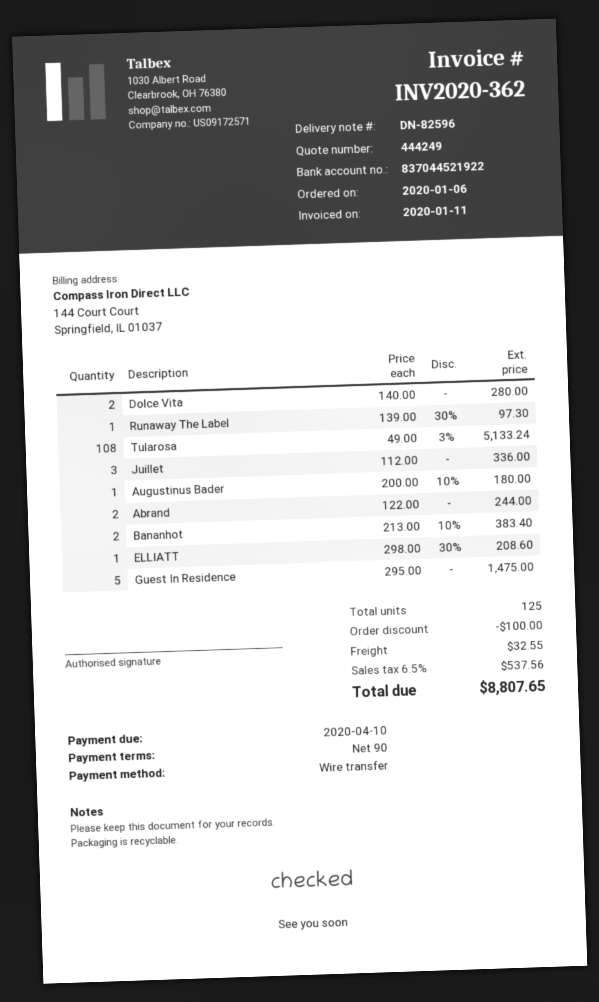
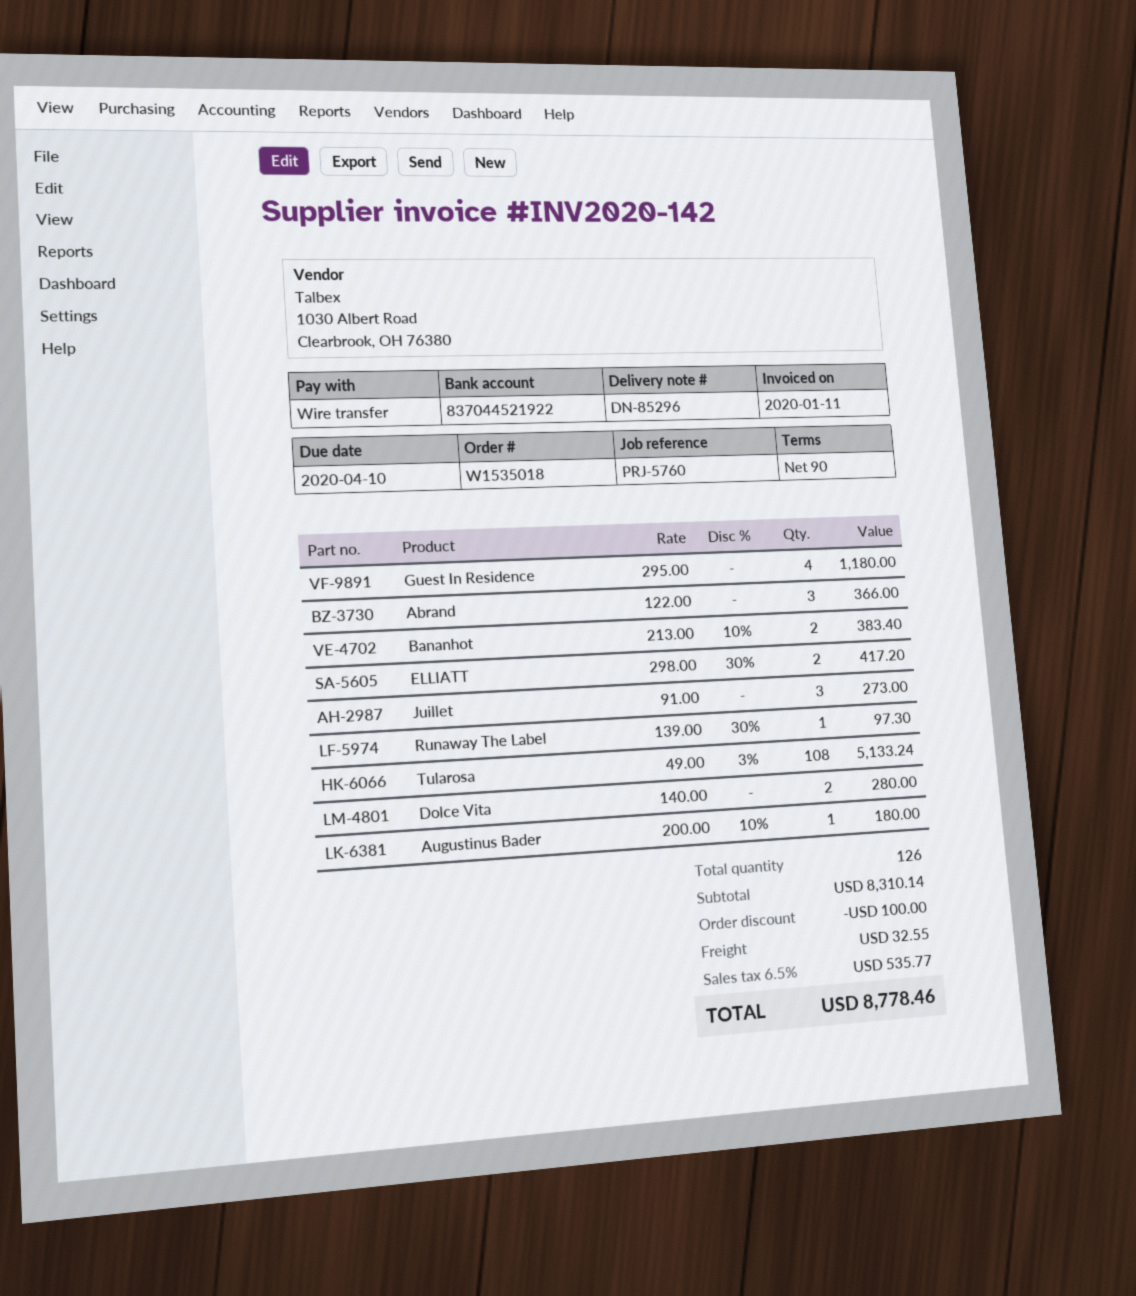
delivery note number: DN-82596 -> DN-85296
invoice number: INV2020-362 -> INV2020-142
Juillet: 3 x 112.00 = 336.00 -> 3 x 91.00 = 273.00
Abrand: 2 x 122.00 = 244.00 -> 3 x 122.00 = 366.00
ELLIATT: 1 x 298.00 - 30% = 208.60 -> 2 x 298.00 - 30% = 417.20
Guest In Residence: 5 x 295.00 = 1475.00 -> 4 x 295.00 = 1180.00
total quantity: 125 -> 126
tax: 6.5% = 537.56 -> 6.5% = 535.77
total: 8807.65 -> 8778.46

